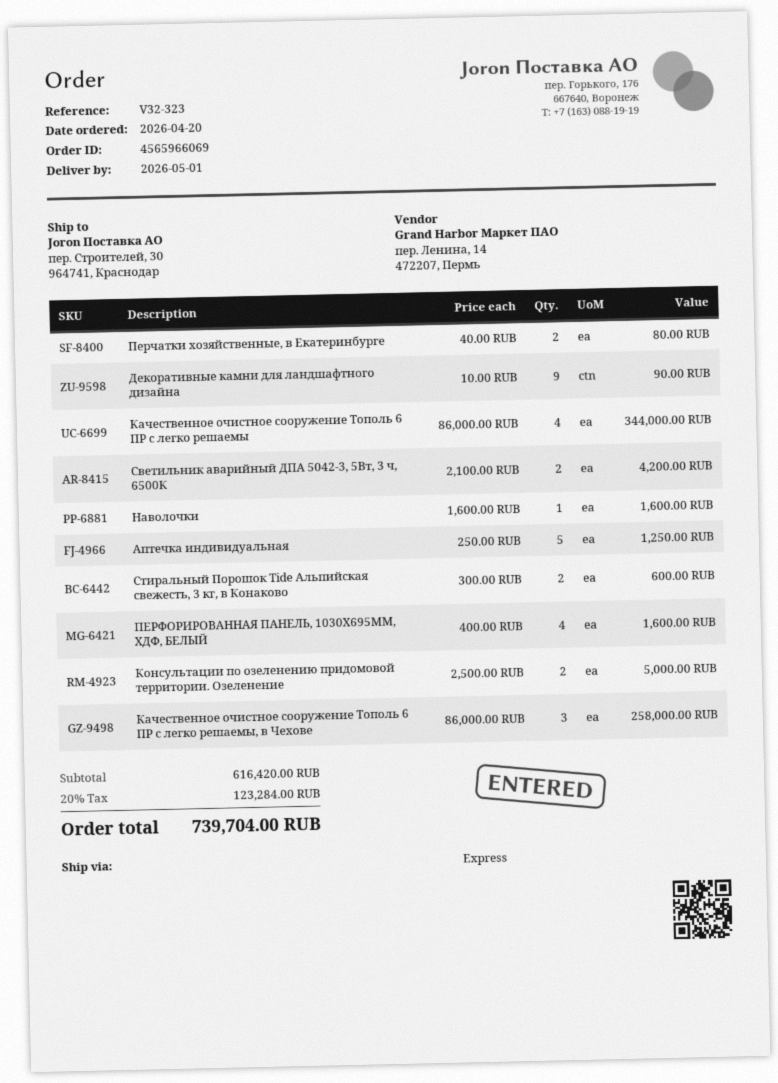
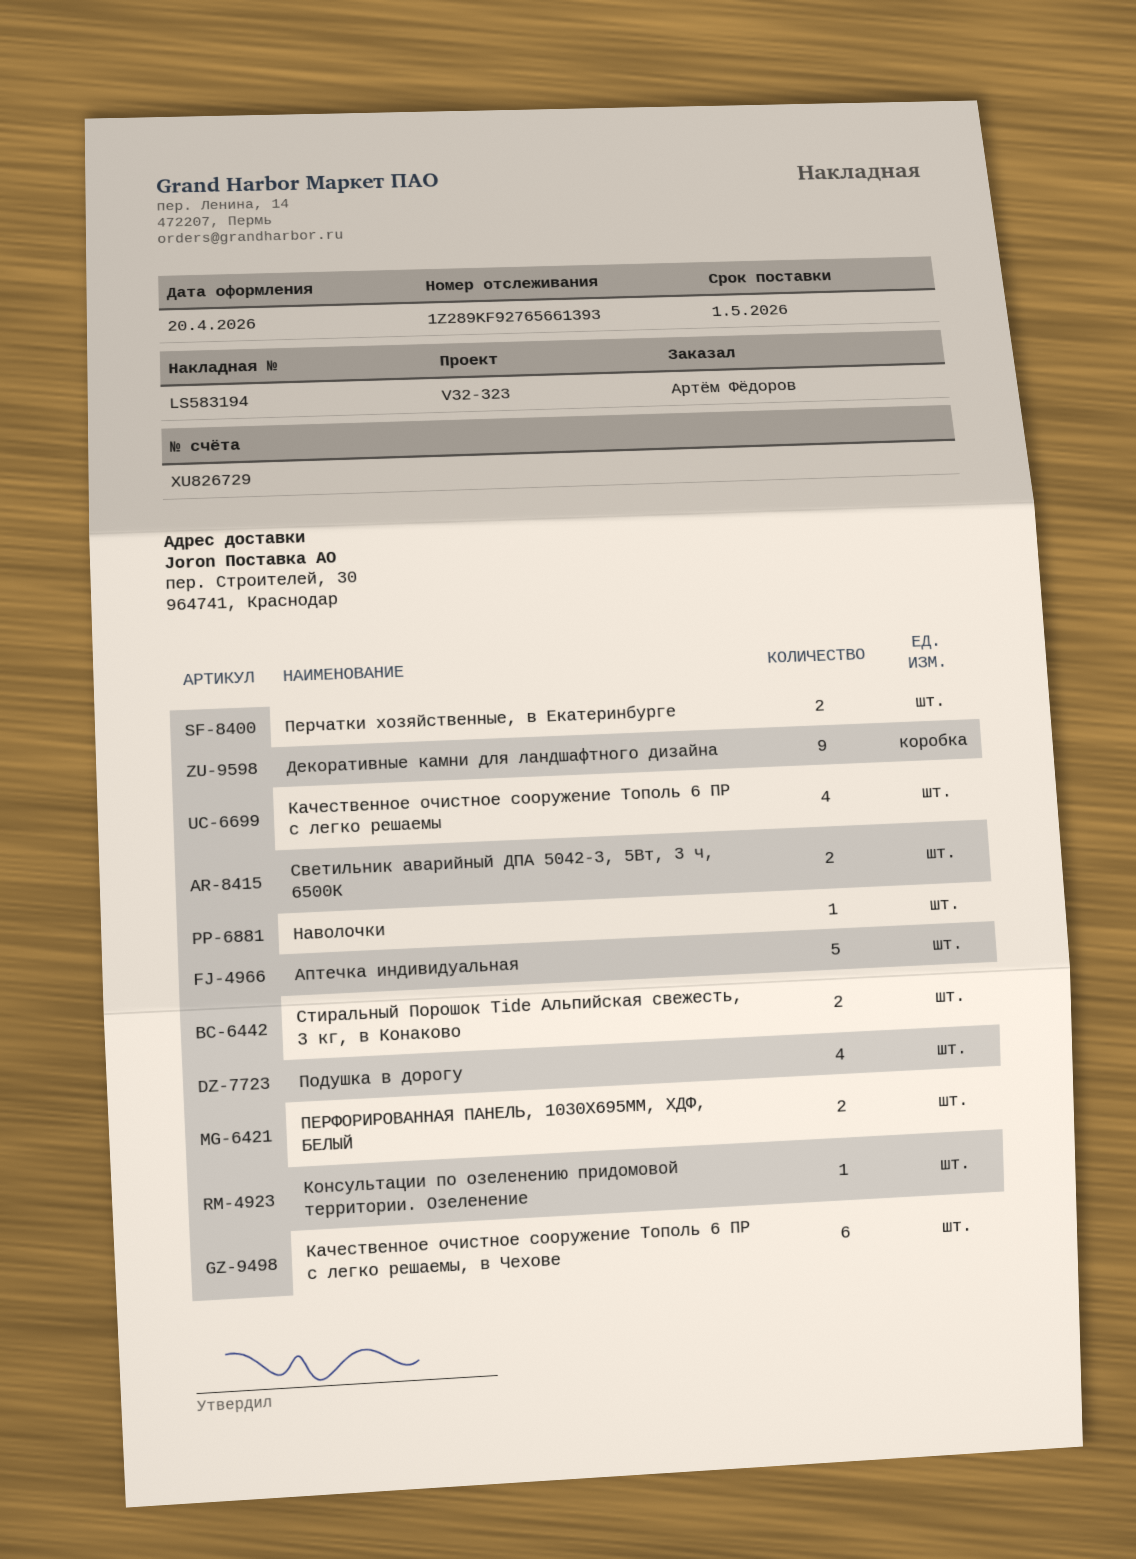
ПЕРФОРИРОВАННАЯ ПАНЕЛЬ, 1030Х695ММ, ХДФ, БЕЛЫЙ: 4 -> 2
Консультации по озеленению придомовой территории. Озеленение: 2 -> 1
Качественное очистное сооружение Тополь 6 ПР с легко решаемы, в Чехове: 3 -> 6
Подушка в дорогу: none -> 4

